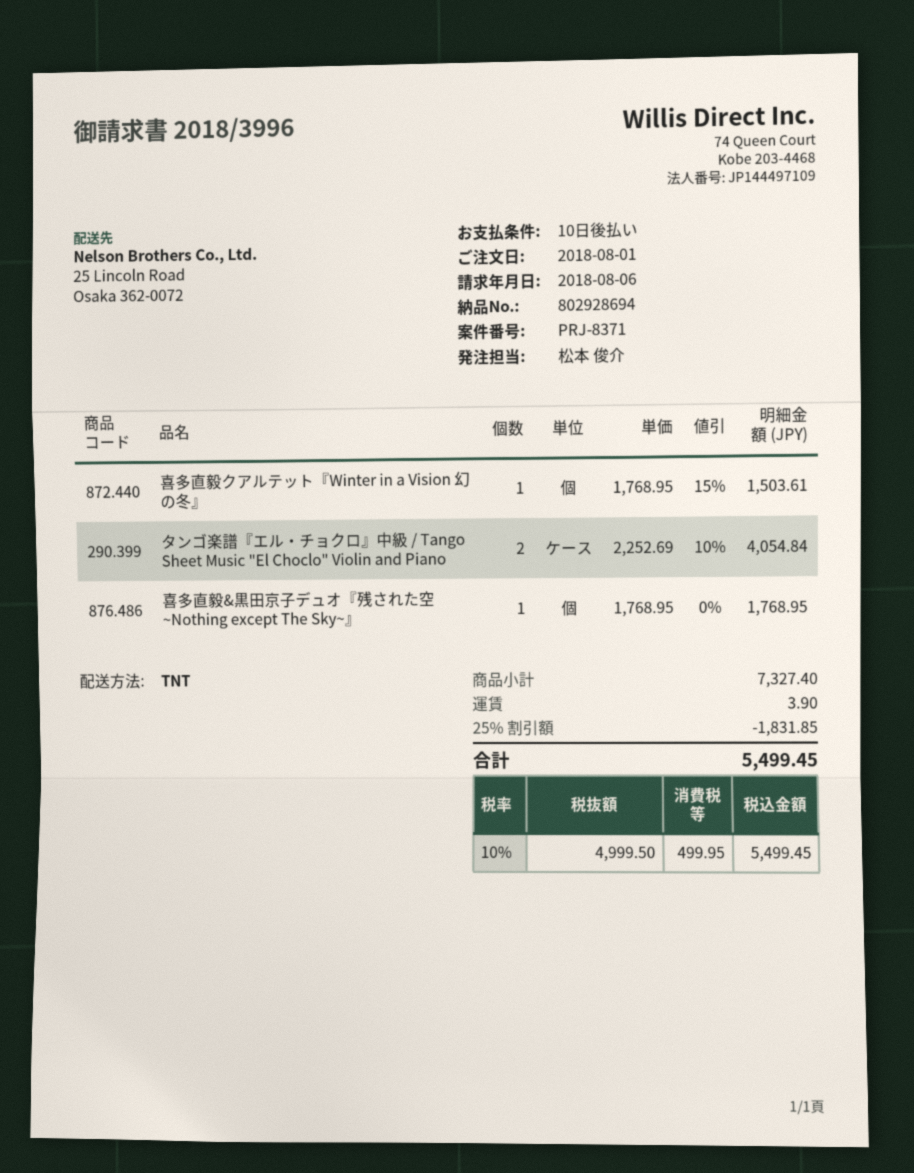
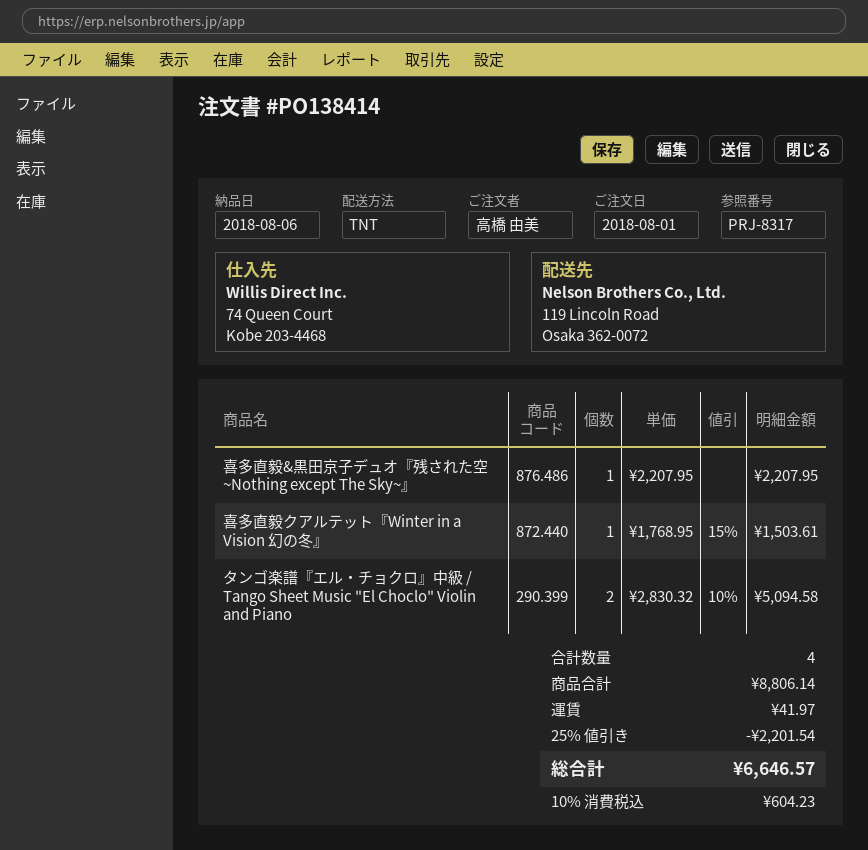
reference: PRJ-8371 -> PRJ-8317
ordered by: 松本 俊介 -> 高橋 由美
ship to: 25 Lincoln Road, Osaka 362-0072 -> 119 Lincoln Road, Osaka 362-0072
タンゴ楽譜『エル・チョクロ』中級 / Tango Sheet Music "El Choclo" Violin and Piano: 2 x 2252.69 - 10% = 4054.84 -> 2 x 2830.32 - 10% = 5094.58
喜多直毅&黒田京子デュオ『残された空 ~Nothing except The Sky~』: 1 x 1768.95 = 1768.95 -> 1 x 2207.95 = 2207.95
subtotal: 7327.40 -> 8806.14
discount: 25% = 1831.85 -> 25% = 2201.54
shipping: 3.90 -> 41.97
tax: 10% = 499.95 -> 10% = 604.23
total: 5499.45 -> 6646.57

